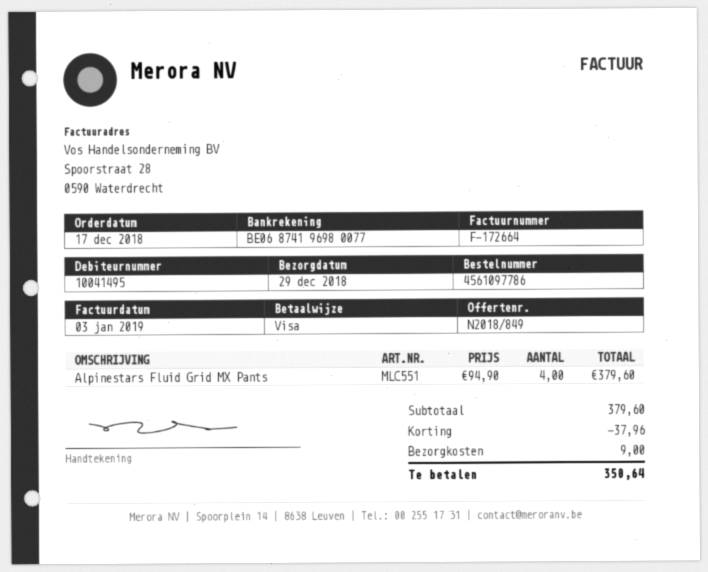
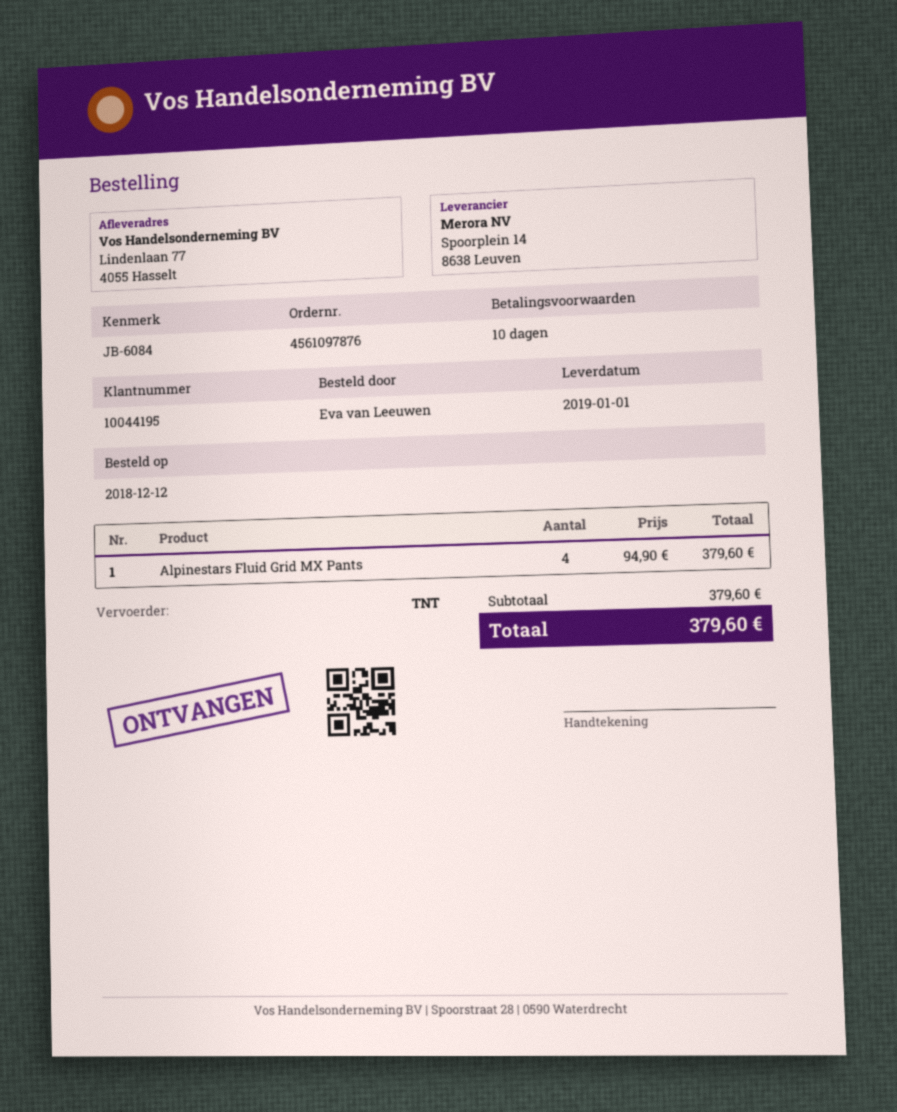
order number: 4561097786 -> 4561097876
order date: 2018-12-17 -> 2018-12-12
delivery date: 2018-12-29 -> 2019-01-01
customer number: 10041495 -> 10044195
discount: 37.96 -> none
shipping: 9.00 -> none
total: 350.64 -> 379.60

